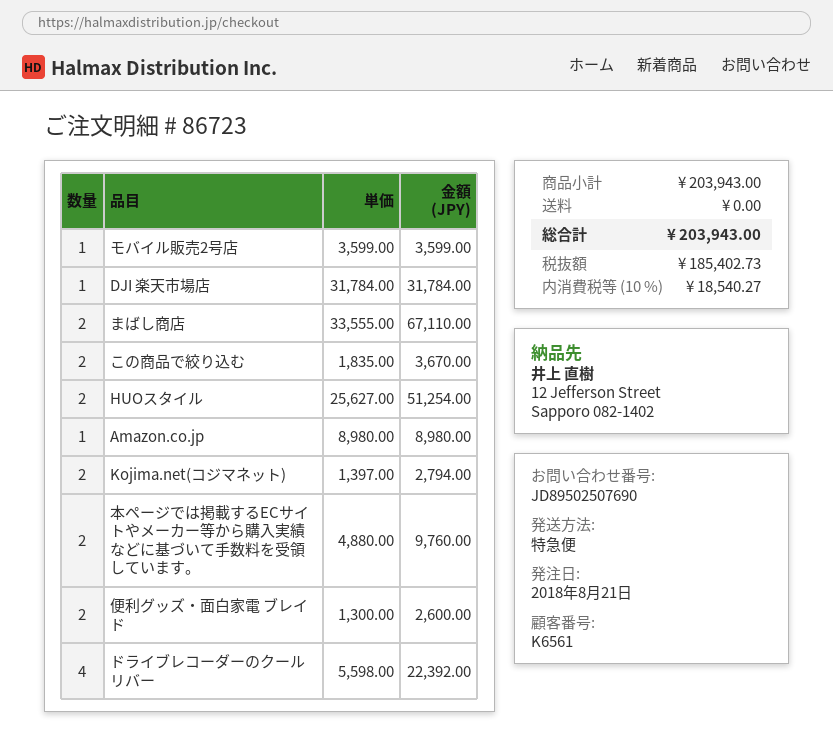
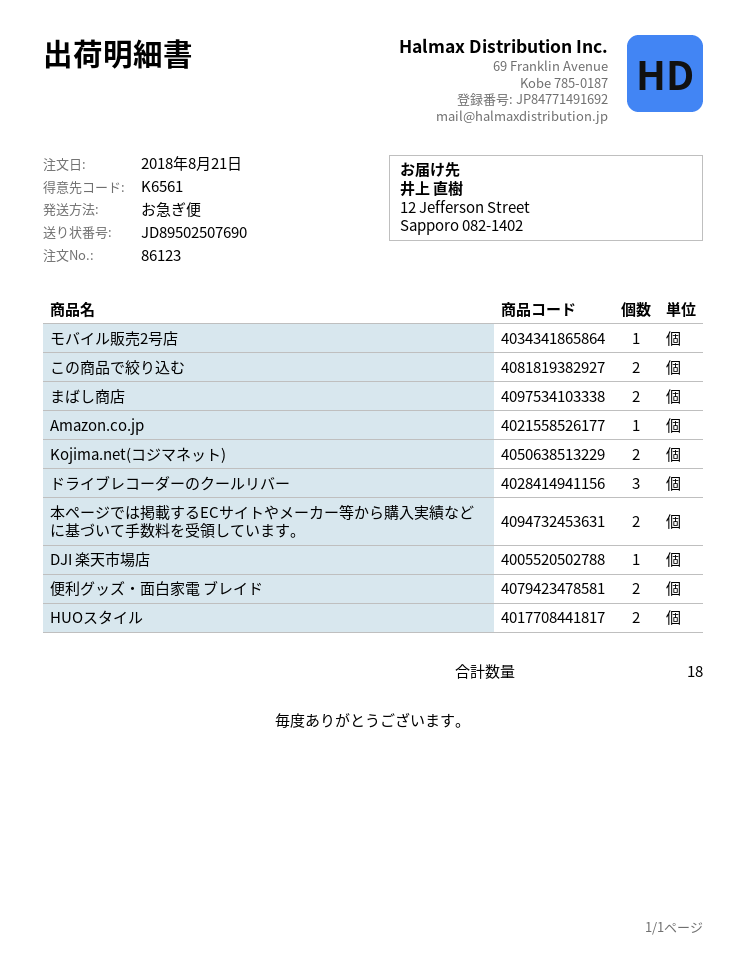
order number: 86723 -> 86123
ドライブレコーダーのクールリバー: 4 -> 3

